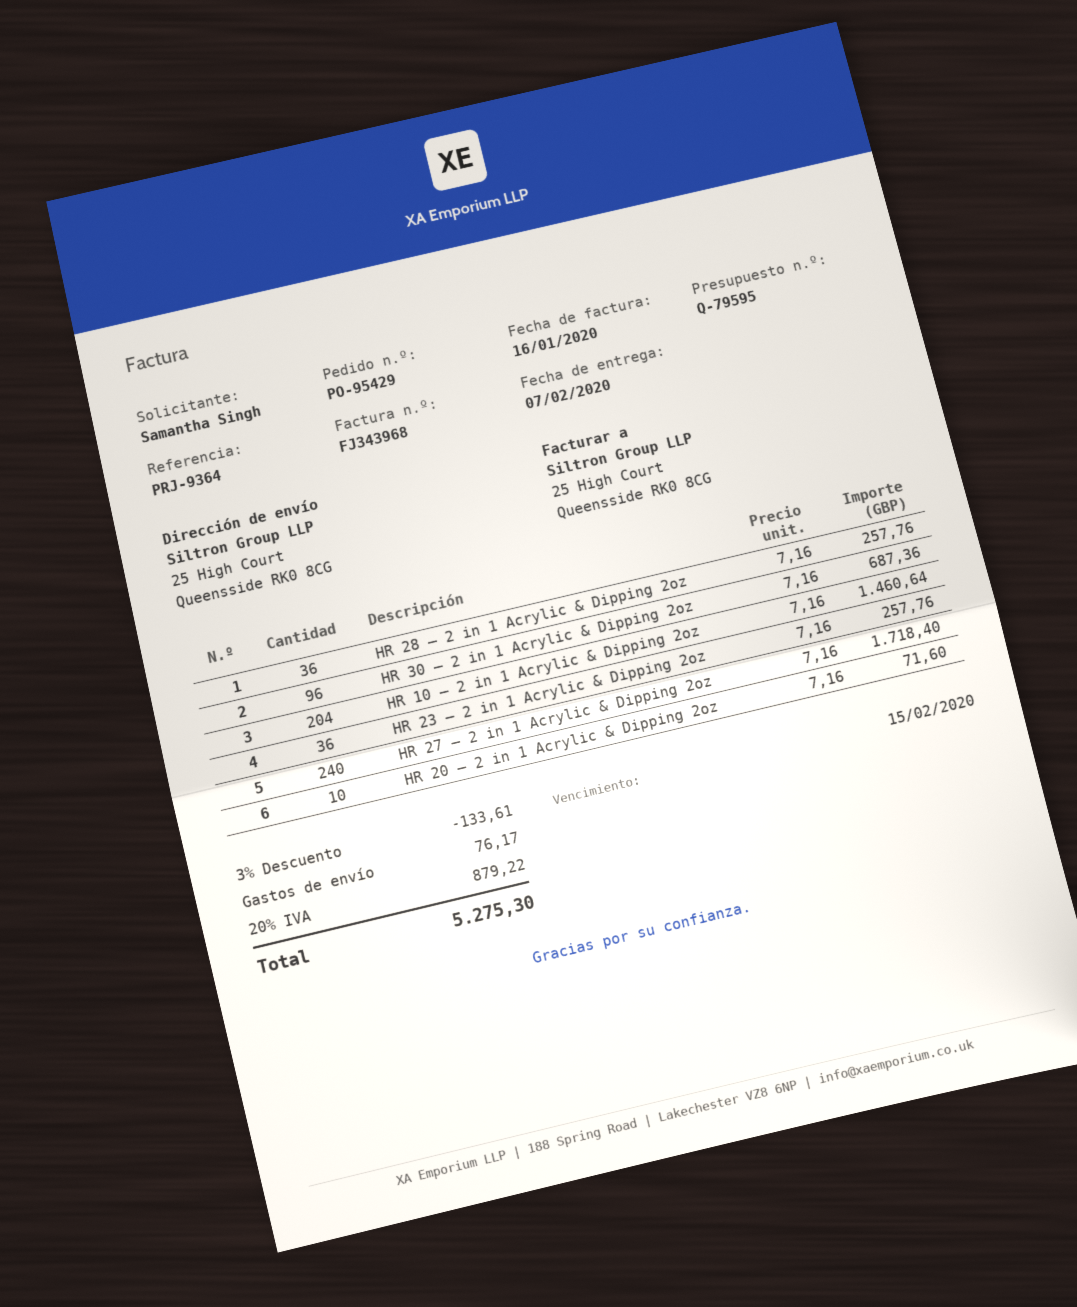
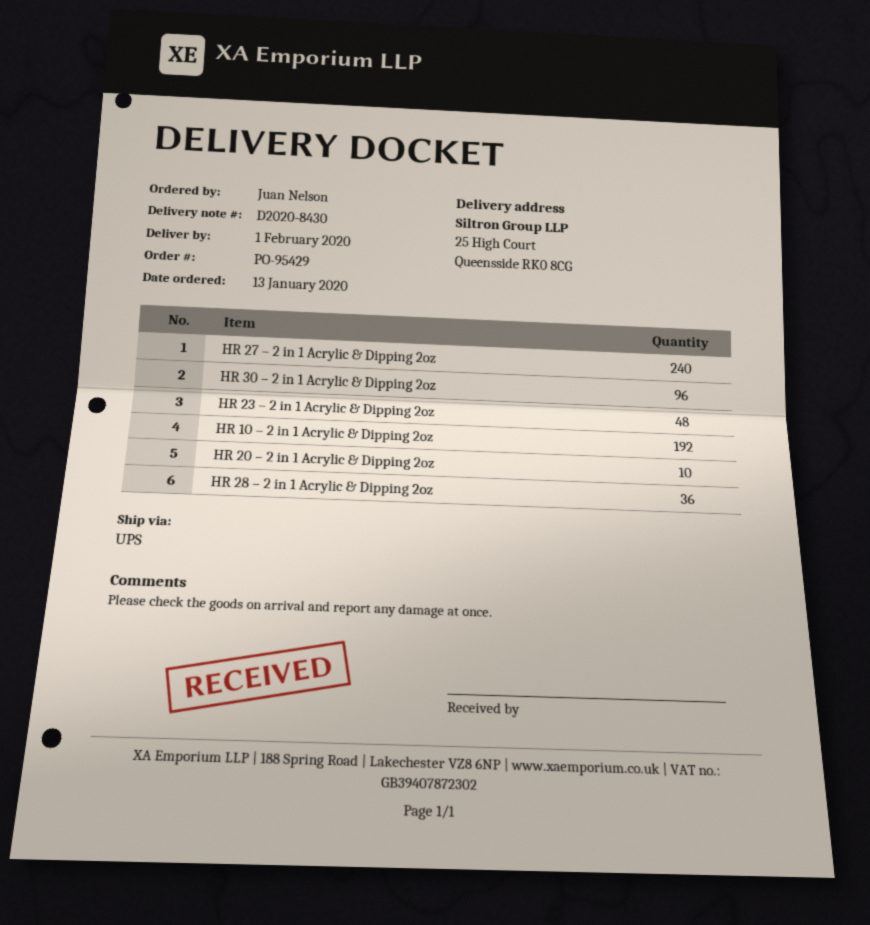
delivery date: 2020-02-07 -> 2020-02-01
ordered by: Samantha Singh -> Juan Nelson
HR 10 – 2 in 1 Acrylic & Dipping 2oz: 204 -> 192
HR 23 – 2 in 1 Acrylic & Dipping 2oz: 36 -> 48

